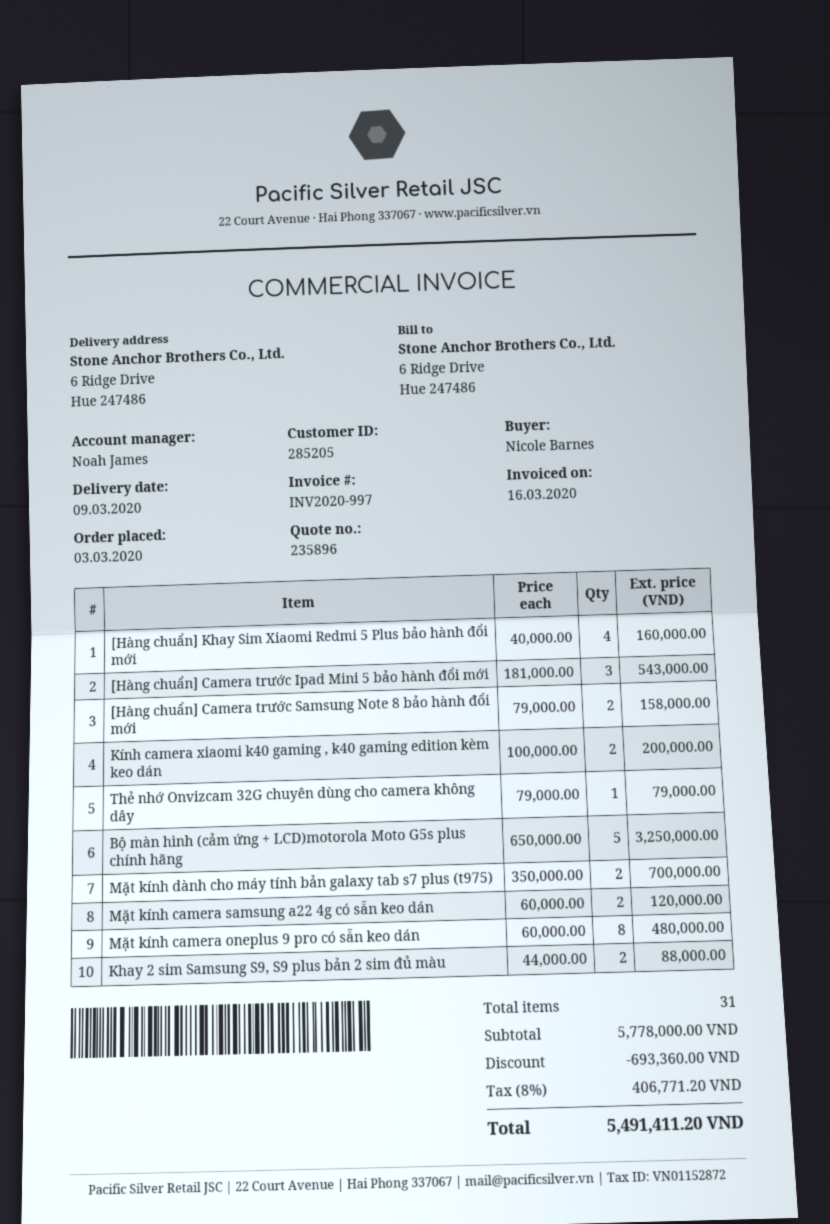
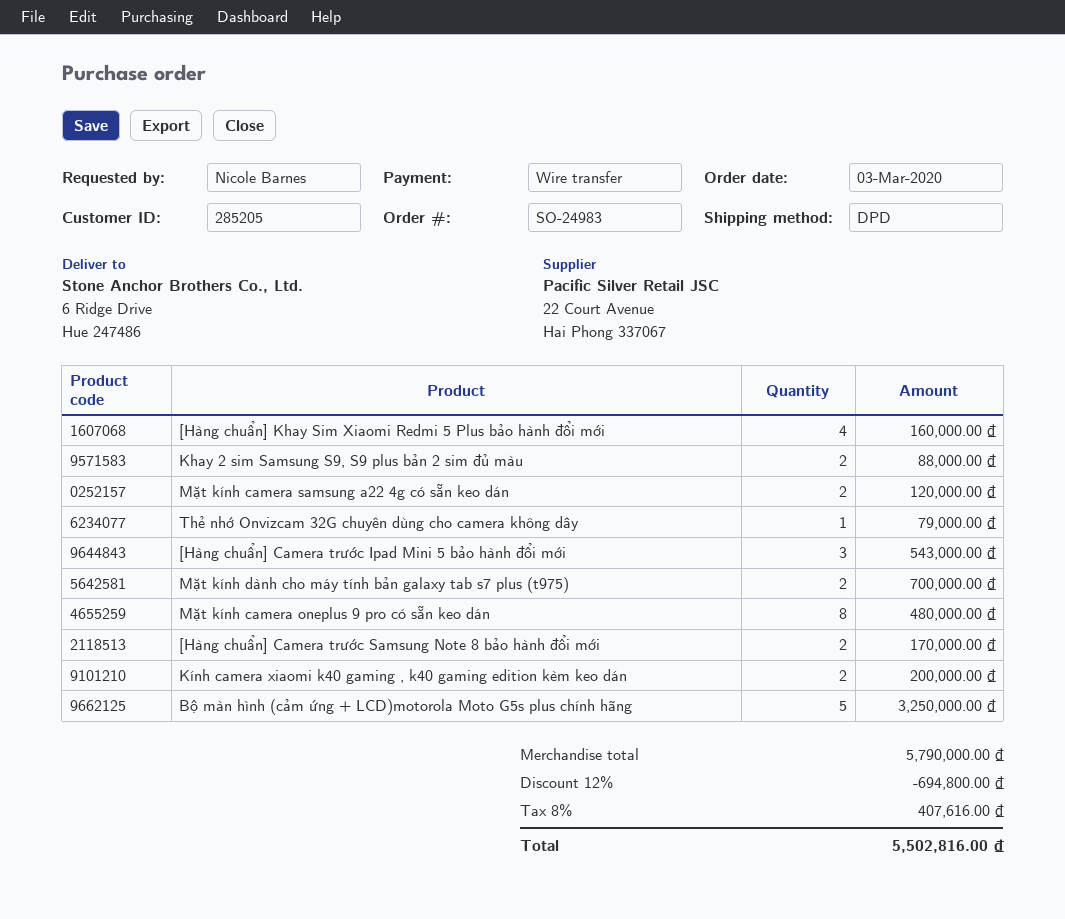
[Hàng chuẩn] Camera trước Samsung Note 8 bảo hành đổi mới: 2 for 158000.00 -> 2 for 170000.00
subtotal: 5778000.00 -> 5790000.00
discount: 693360.00 -> 694800.00
tax: 8% = 406771.20 -> 8% = 407616.00
total: 5491411.20 -> 5502816.00

